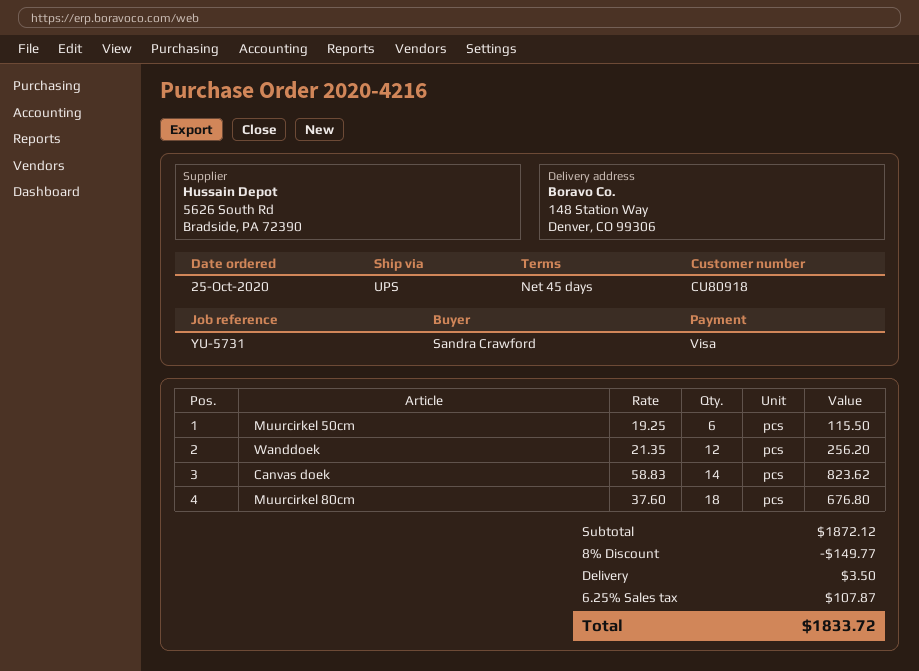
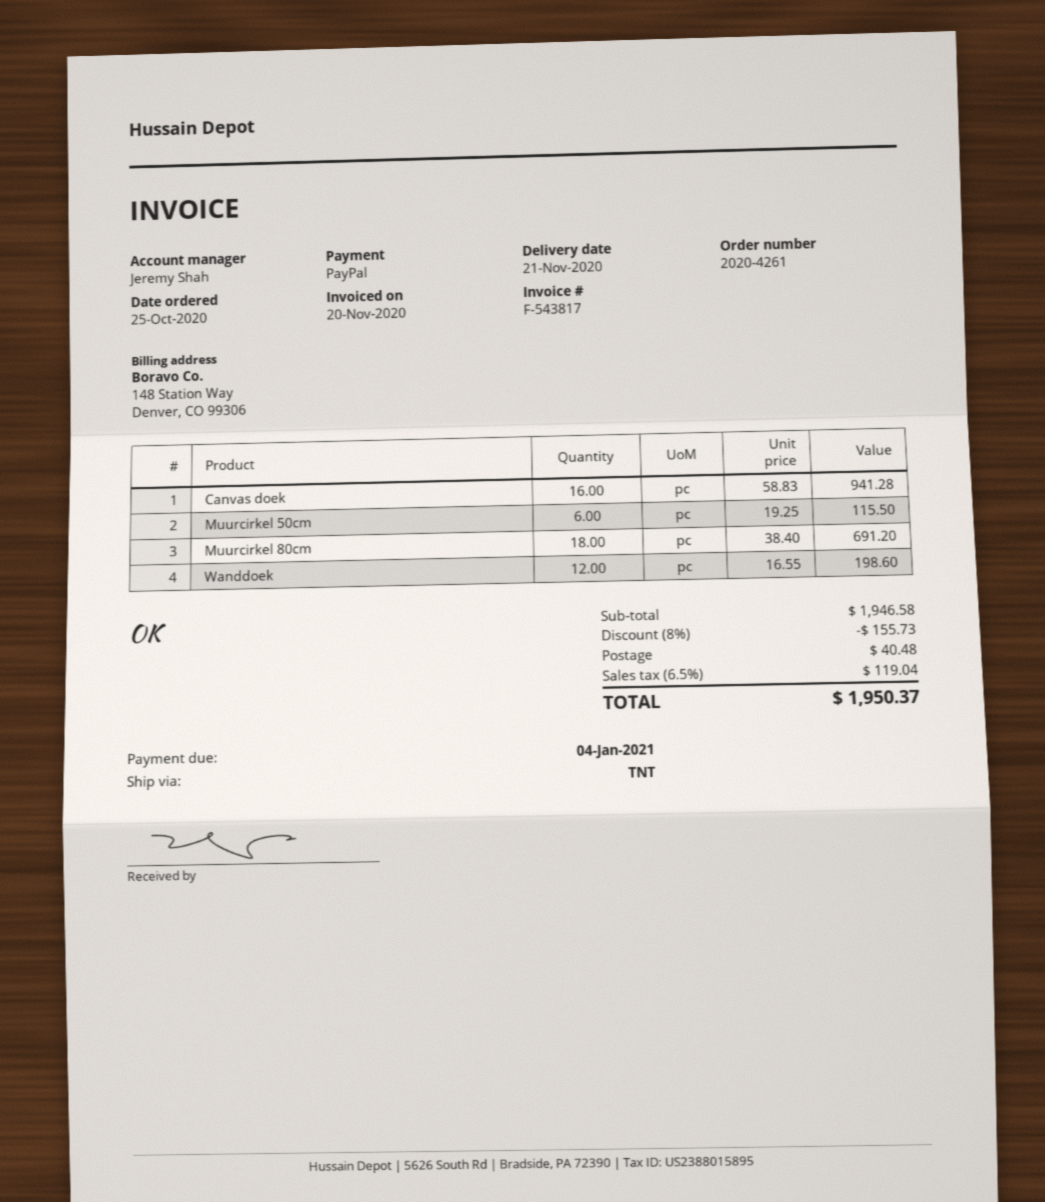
order number: 2020-4216 -> 2020-4261
payment method: Visa -> PayPal
shipping method: UPS -> TNT
Wanddoek: 12 x 21.35 = 256.20 -> 12 x 16.55 = 198.60
Canvas doek: 14 x 58.83 = 823.62 -> 16 x 58.83 = 941.28
Muurcirkel 80cm: 18 x 37.60 = 676.80 -> 18 x 38.40 = 691.20
subtotal: 1872.12 -> 1946.58
discount: 8% = 149.77 -> 8% = 155.73
shipping: 3.50 -> 40.48
tax: 6.25% = 107.87 -> 6.5% = 119.04
total: 1833.72 -> 1950.37

